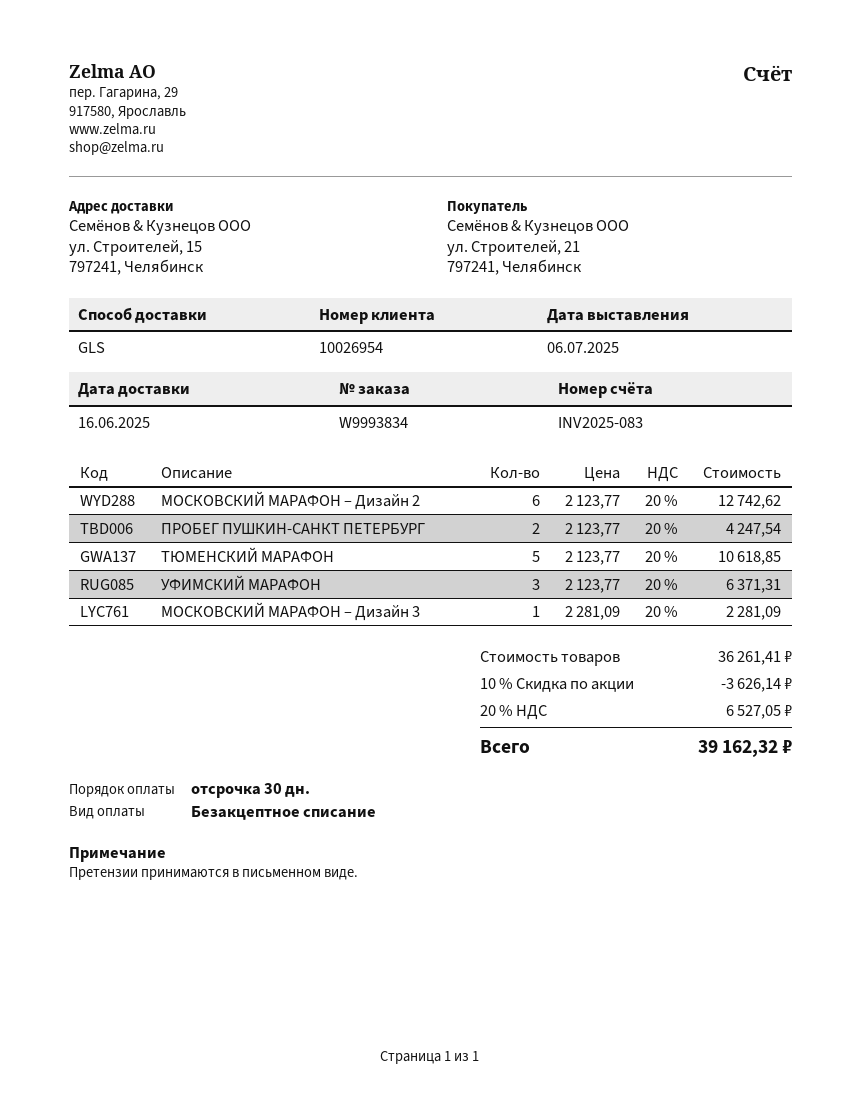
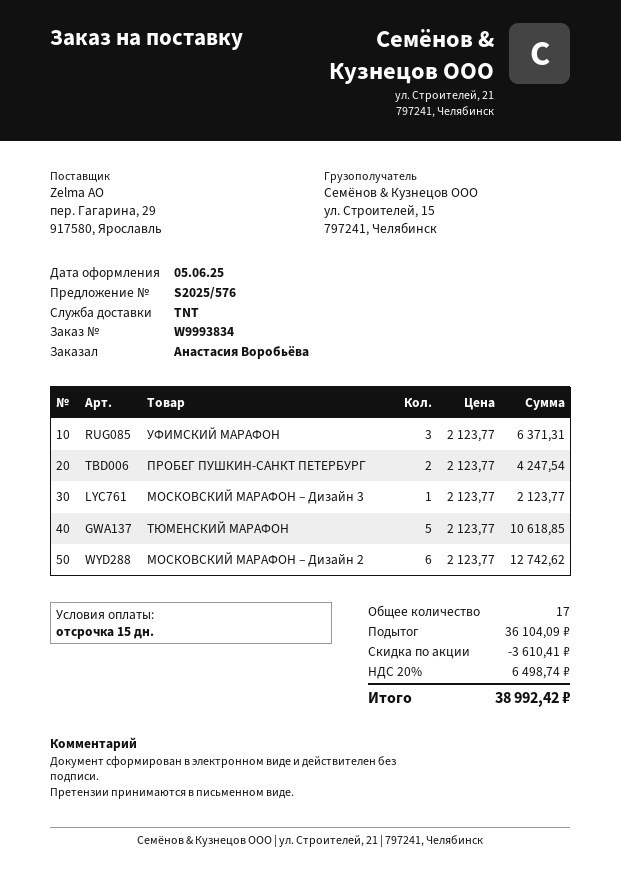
payment terms: 30 days -> 15 days
shipping method: GLS -> TNT
МОСКОВСКИЙ МАРАФОН – Дизайн 3: 1 x 2281.09 = 2281.09 -> 1 x 2123.77 = 2123.77
subtotal: 36261.41 -> 36104.09
discount: 3626.14 -> 3610.41
tax: 20% = 6527.05 -> 20% = 6498.74
total: 39162.32 -> 38992.42

